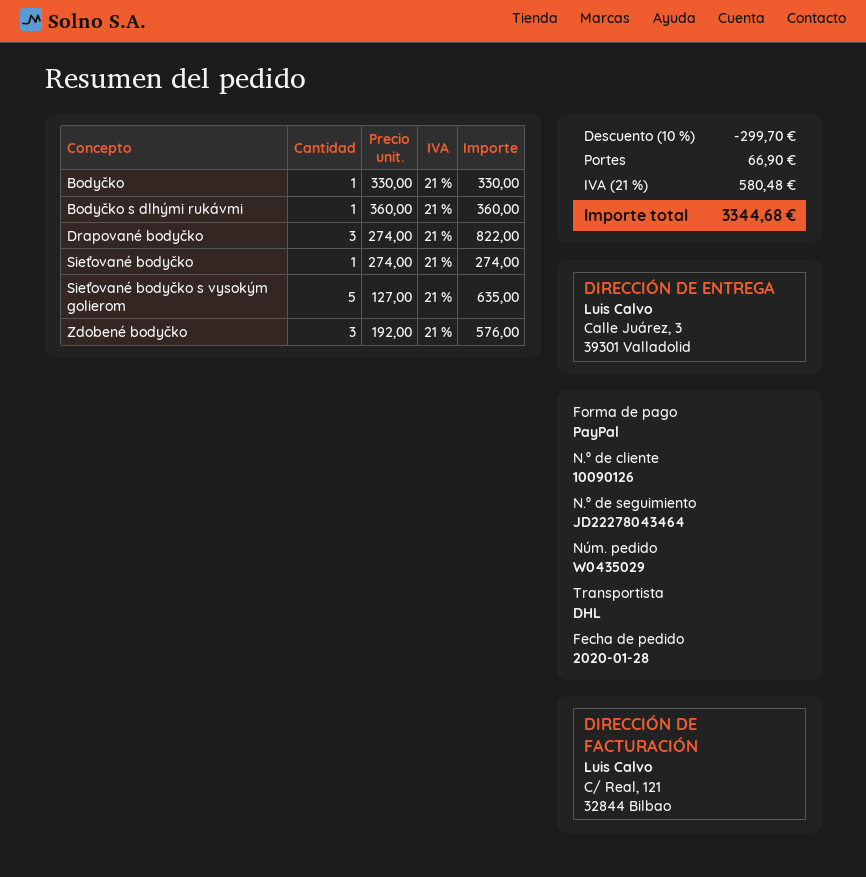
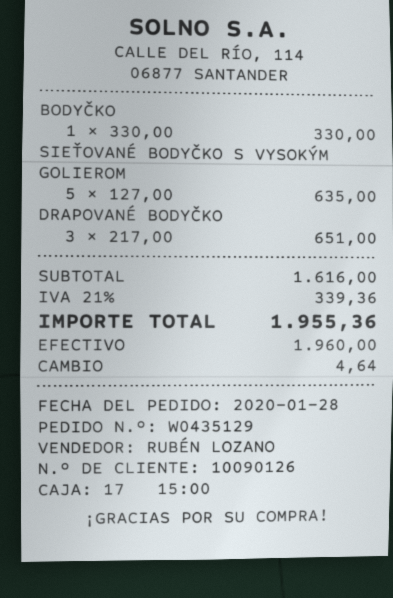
order number: W0435029 -> W0435129
payment method: PayPal -> cash
Bodyčko s dlhými rukávmi: 1 x 360.00 = 360.00 -> none
Drapované bodyčko: 3 x 274.00 = 822.00 -> 3 x 217.00 = 651.00
Sieťované bodyčko: 1 x 274.00 = 274.00 -> none
Zdobené bodyčko: 3 x 192.00 = 576.00 -> none
discount: 10% = 299.70 -> none
shipping: 66.90 -> none
tax: 21% = 580.48 -> 21% = 339.36
total: 3344.68 -> 1955.36

